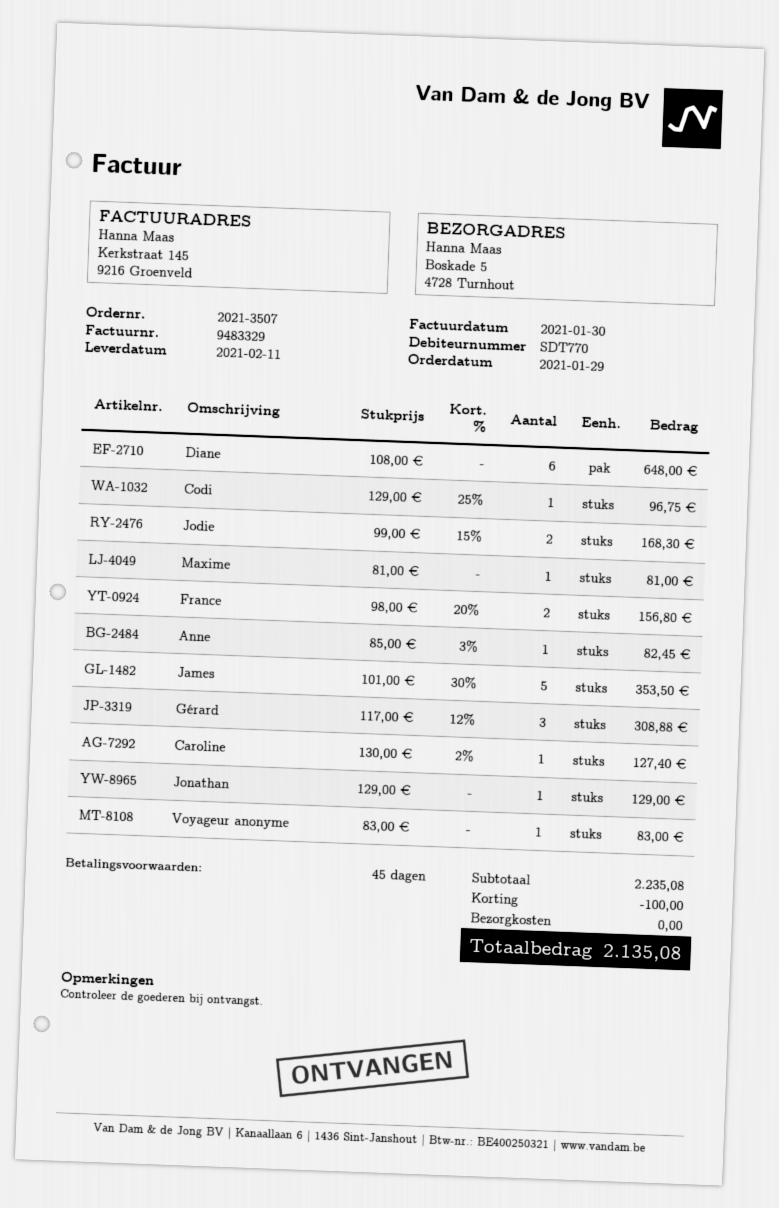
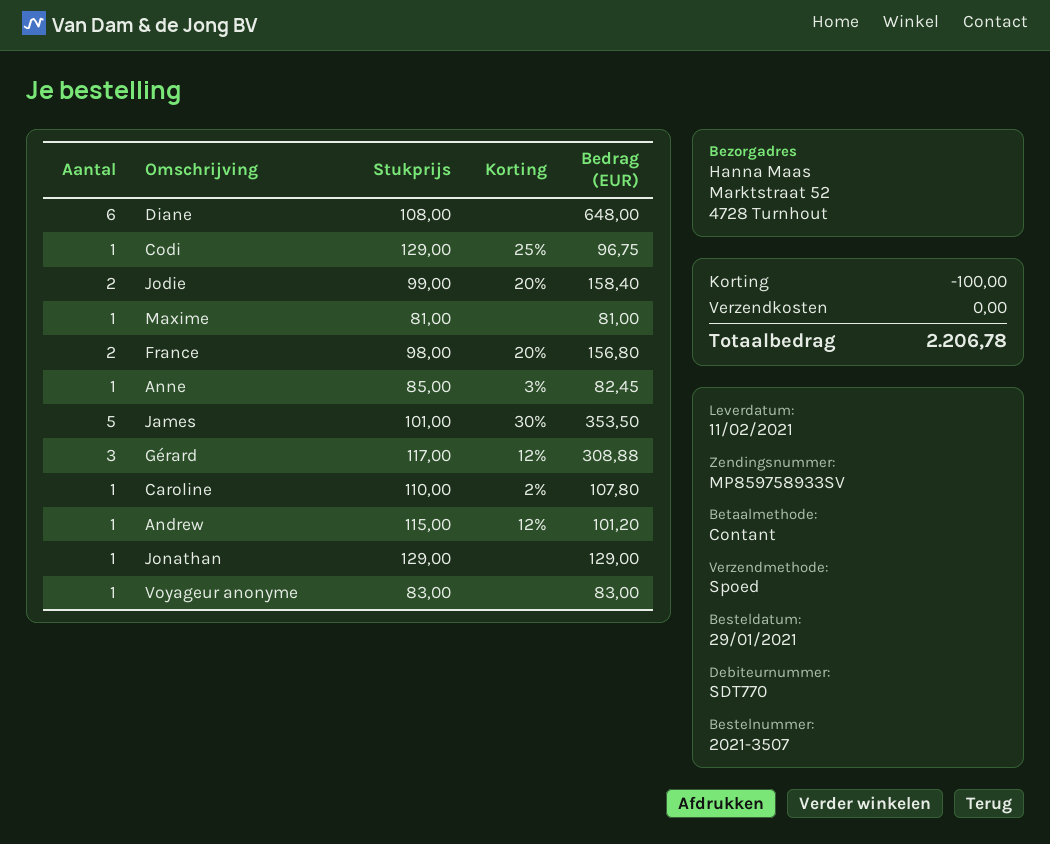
ship to: Boskade 5, 4728 Turnhout -> Marktstraat 52, 4728 Turnhout
Jodie: 2 x 99.00 - 15% = 168.30 -> 2 x 99.00 - 20% = 158.40
Caroline: 1 x 130.00 - 2% = 127.40 -> 1 x 110.00 - 2% = 107.80
Andrew: none -> 1 x 115.00 - 12% = 101.20
total: 2135.08 -> 2206.78

